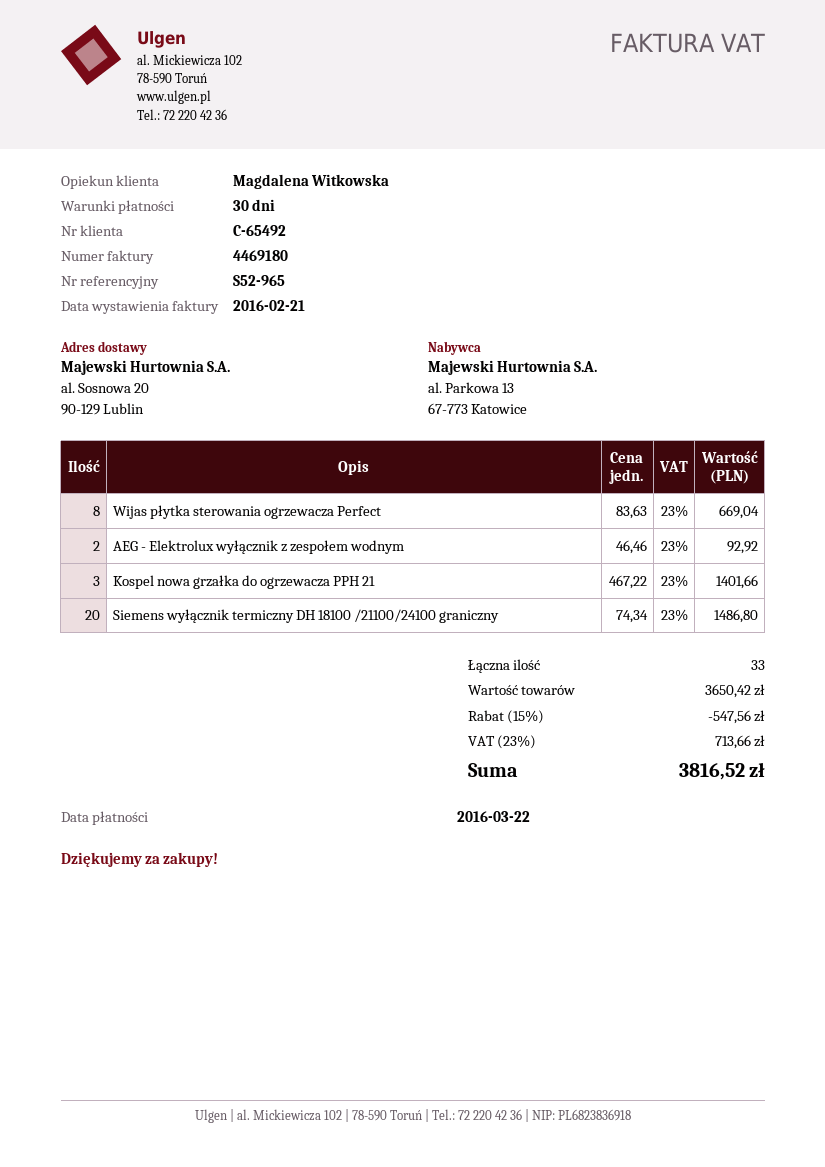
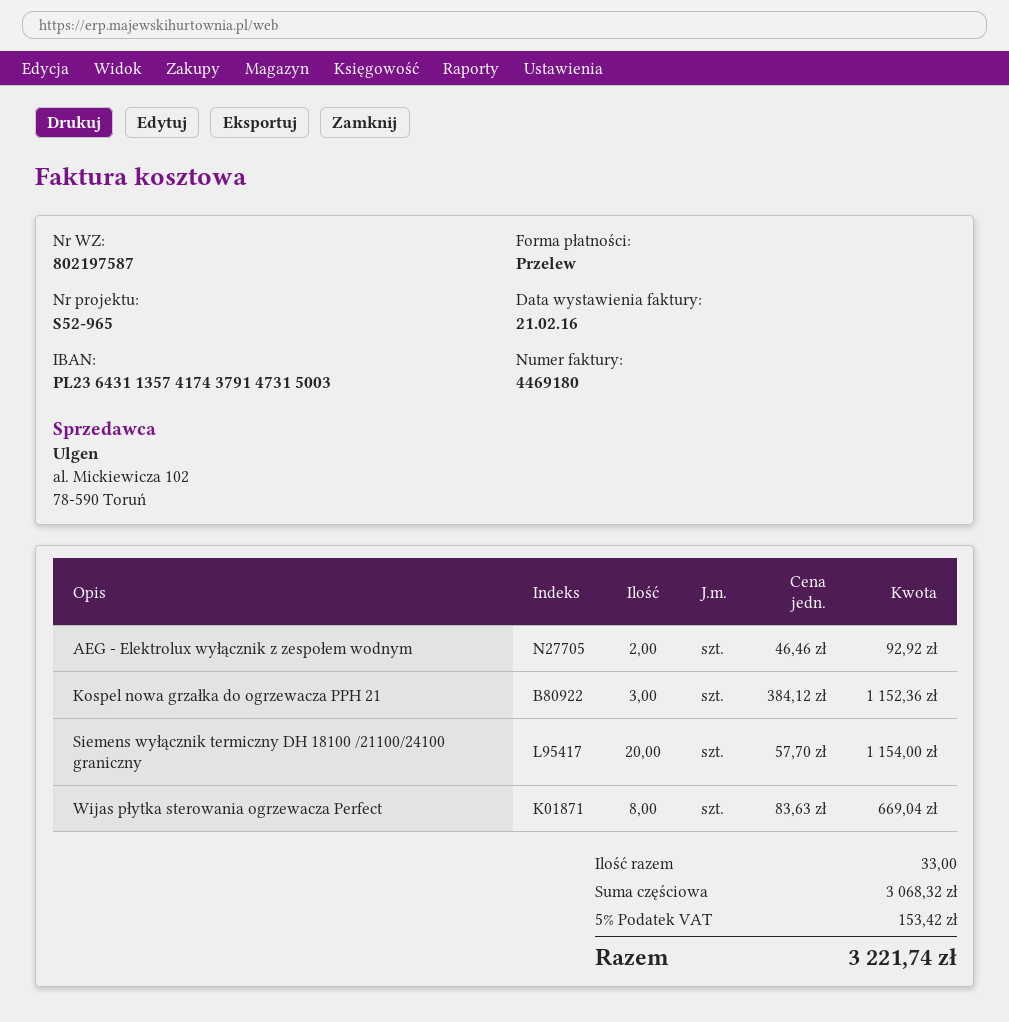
Kospel nowa grzałka do ogrzewacza PPH 21: 3 x 467.22 = 1401.66 -> 3 x 384.12 = 1152.36
Siemens wyłącznik termiczny DH 18100 /21100/24100 graniczny: 20 x 74.34 = 1486.80 -> 20 x 57.70 = 1154.00
subtotal: 3650.42 -> 3068.32
discount: 15% = 547.56 -> none
tax: 23% = 713.66 -> 5% = 153.42
total: 3816.52 -> 3221.74

